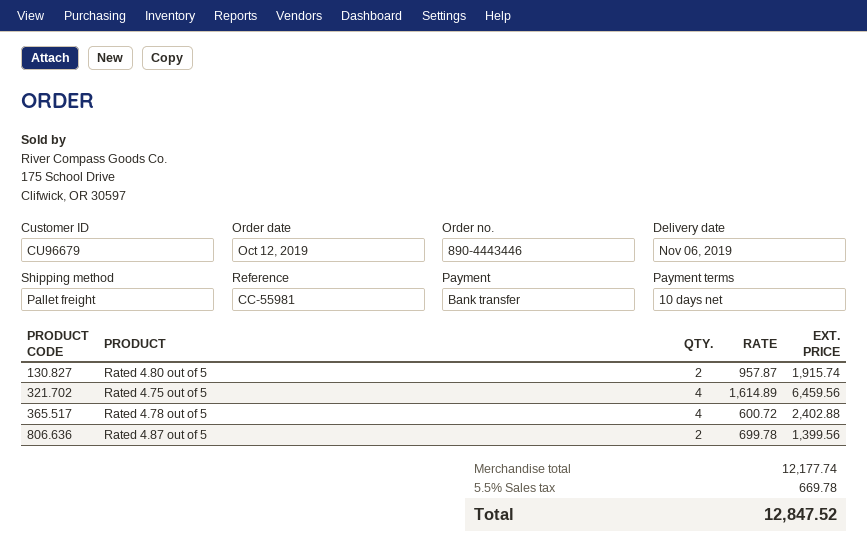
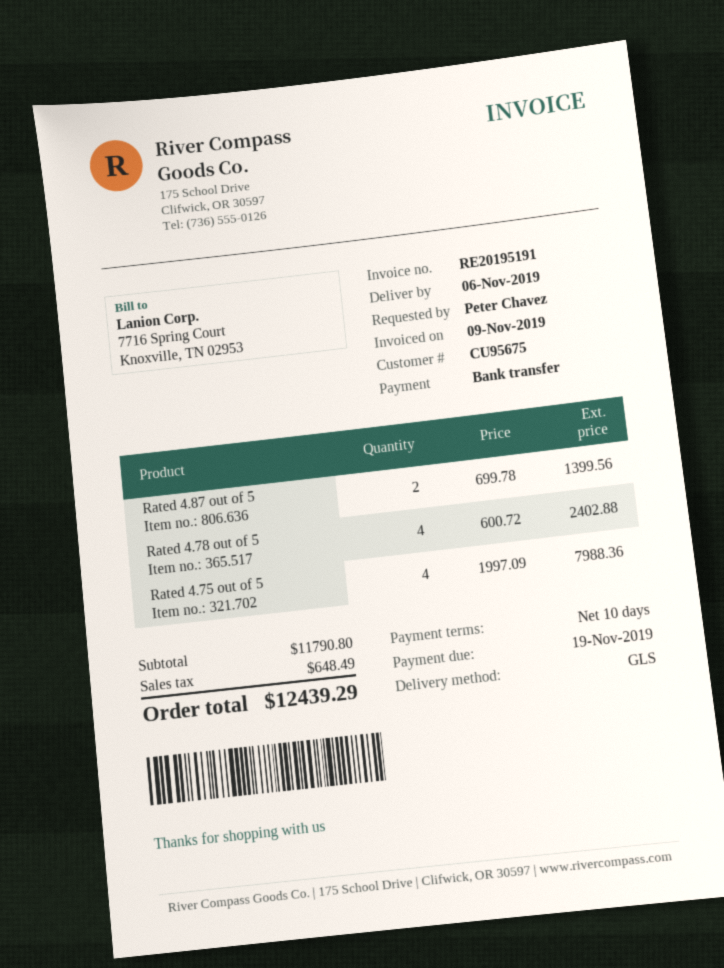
customer number: CU96679 -> CU95675
shipping method: pallet freight -> GLS
Rated 4.80 out of 5: 2 x 957.87 = 1915.74 -> none
Rated 4.75 out of 5: 4 x 1614.89 = 6459.56 -> 4 x 1997.09 = 7988.36
subtotal: 12177.74 -> 11790.80
tax: 669.78 -> 648.49
total: 12847.52 -> 12439.29

